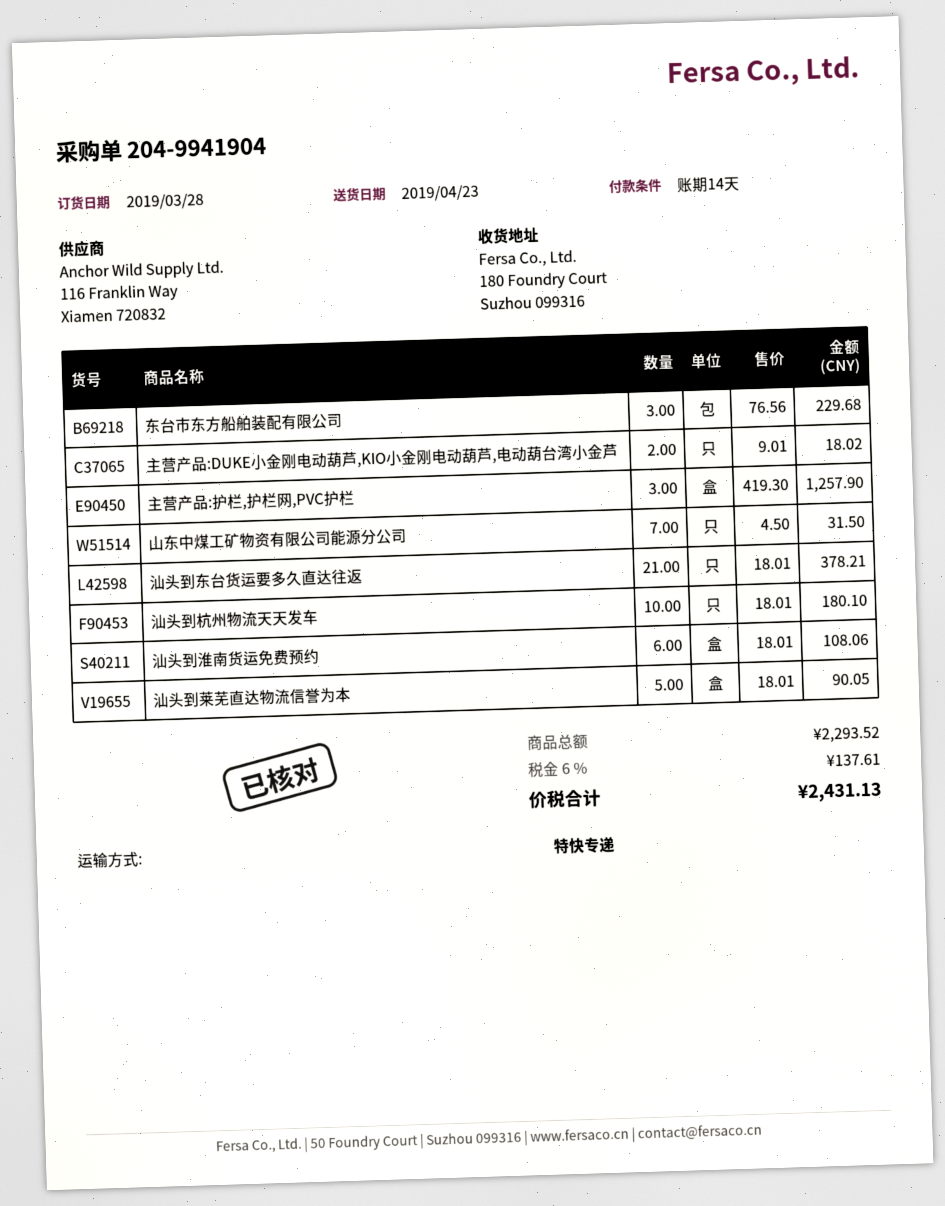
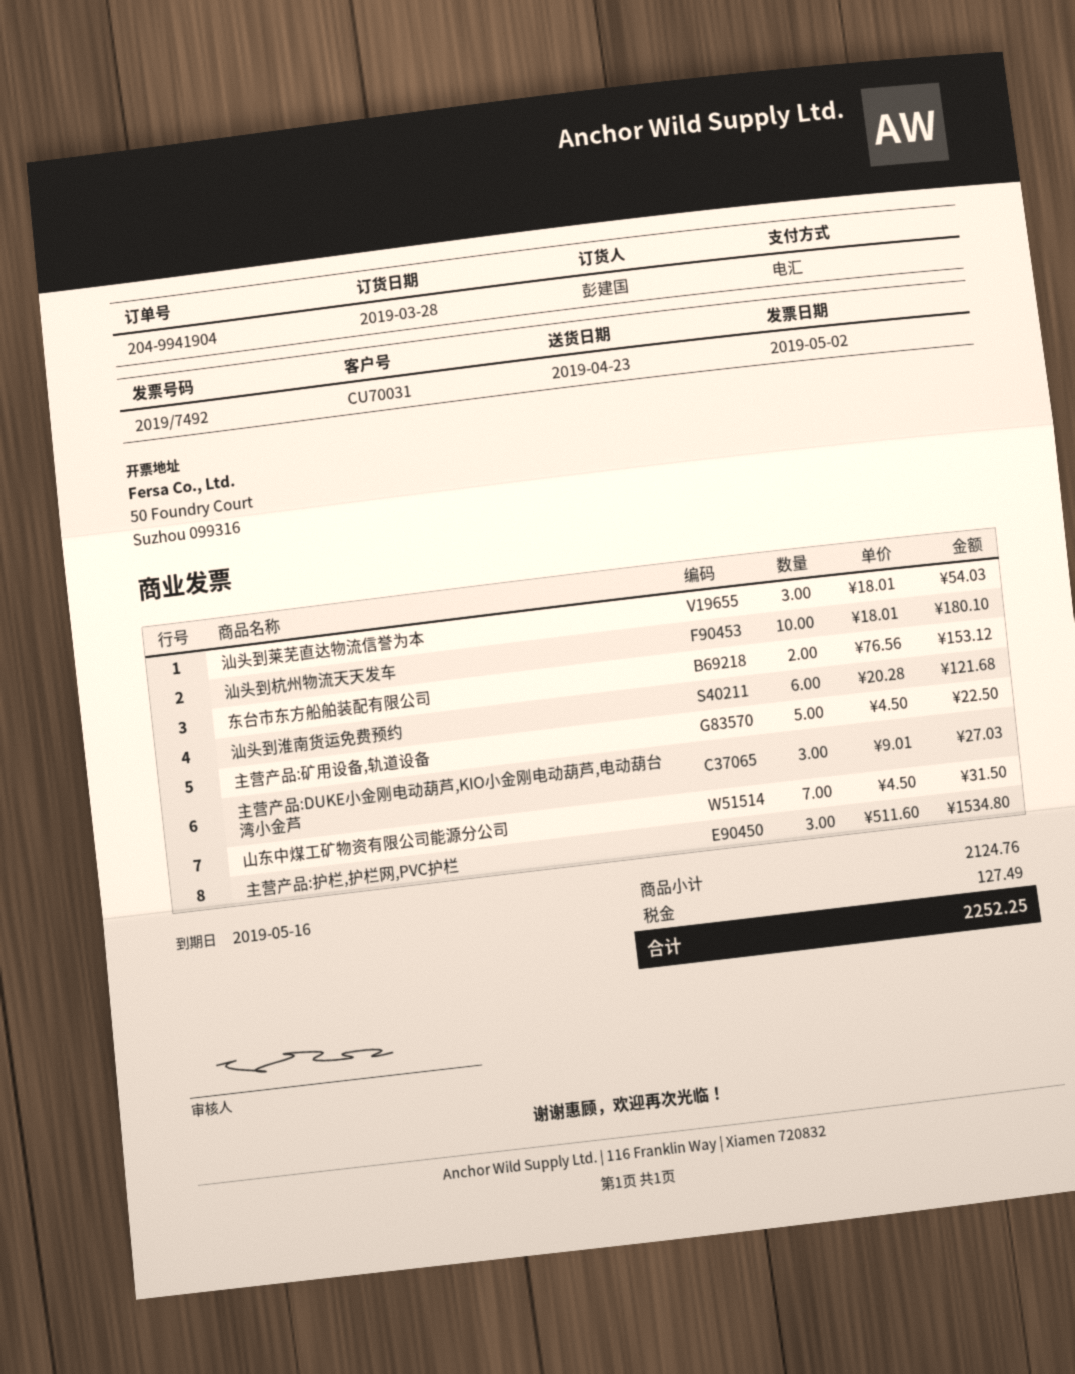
东台市东方船舶装配有限公司: 3 x 76.56 = 229.68 -> 2 x 76.56 = 153.12
主营产品:DUKE小金刚电动葫芦,KIO小金刚电动葫芦,电动葫台湾小金芦: 2 x 9.01 = 18.02 -> 3 x 9.01 = 27.03
主营产品:护栏,护栏网,PVC护栏: 3 x 419.30 = 1257.90 -> 3 x 511.60 = 1534.80
汕头到东台货运要多久直达往返: 21 x 18.01 = 378.21 -> none
汕头到淮南货运免费预约: 6 x 18.01 = 108.06 -> 6 x 20.28 = 121.68
汕头到莱芜直达物流信誉为本: 5 x 18.01 = 90.05 -> 3 x 18.01 = 54.03
主营产品:矿用设备,轨道设备: none -> 5 x 4.50 = 22.50
subtotal: 2293.52 -> 2124.76
tax: 137.61 -> 127.49
total: 2431.13 -> 2252.25

